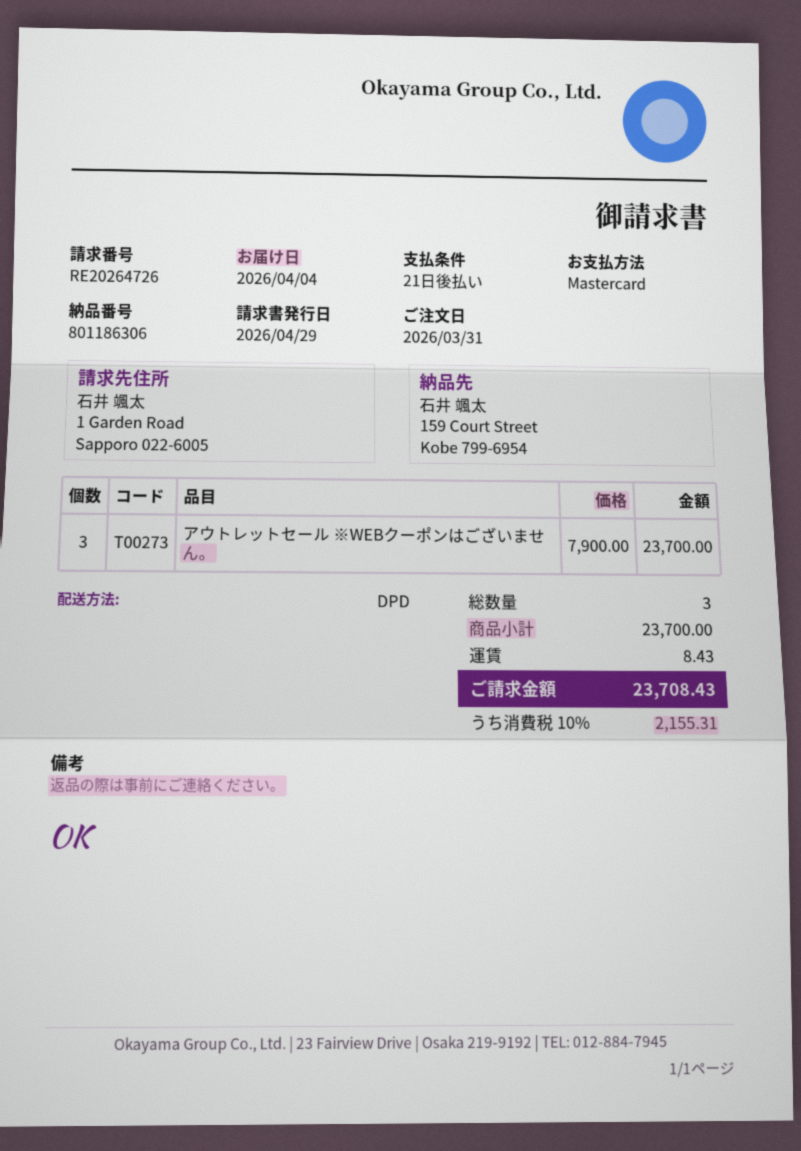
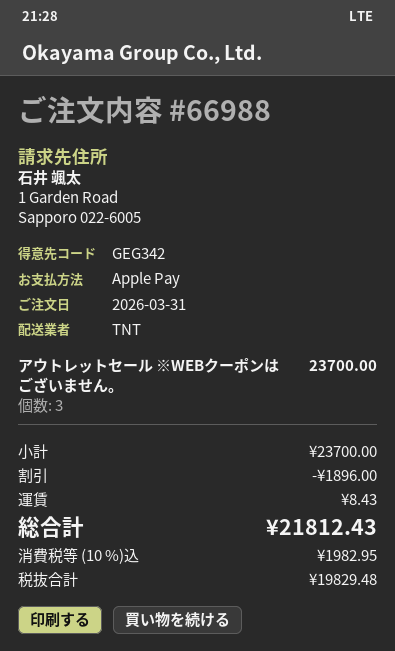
payment method: Mastercard -> Apple Pay
shipping method: DPD -> TNT
discount: none -> 1896.00
tax: 10% = 2155.31 -> 10% = 1982.95
total: 23708.43 -> 21812.43

